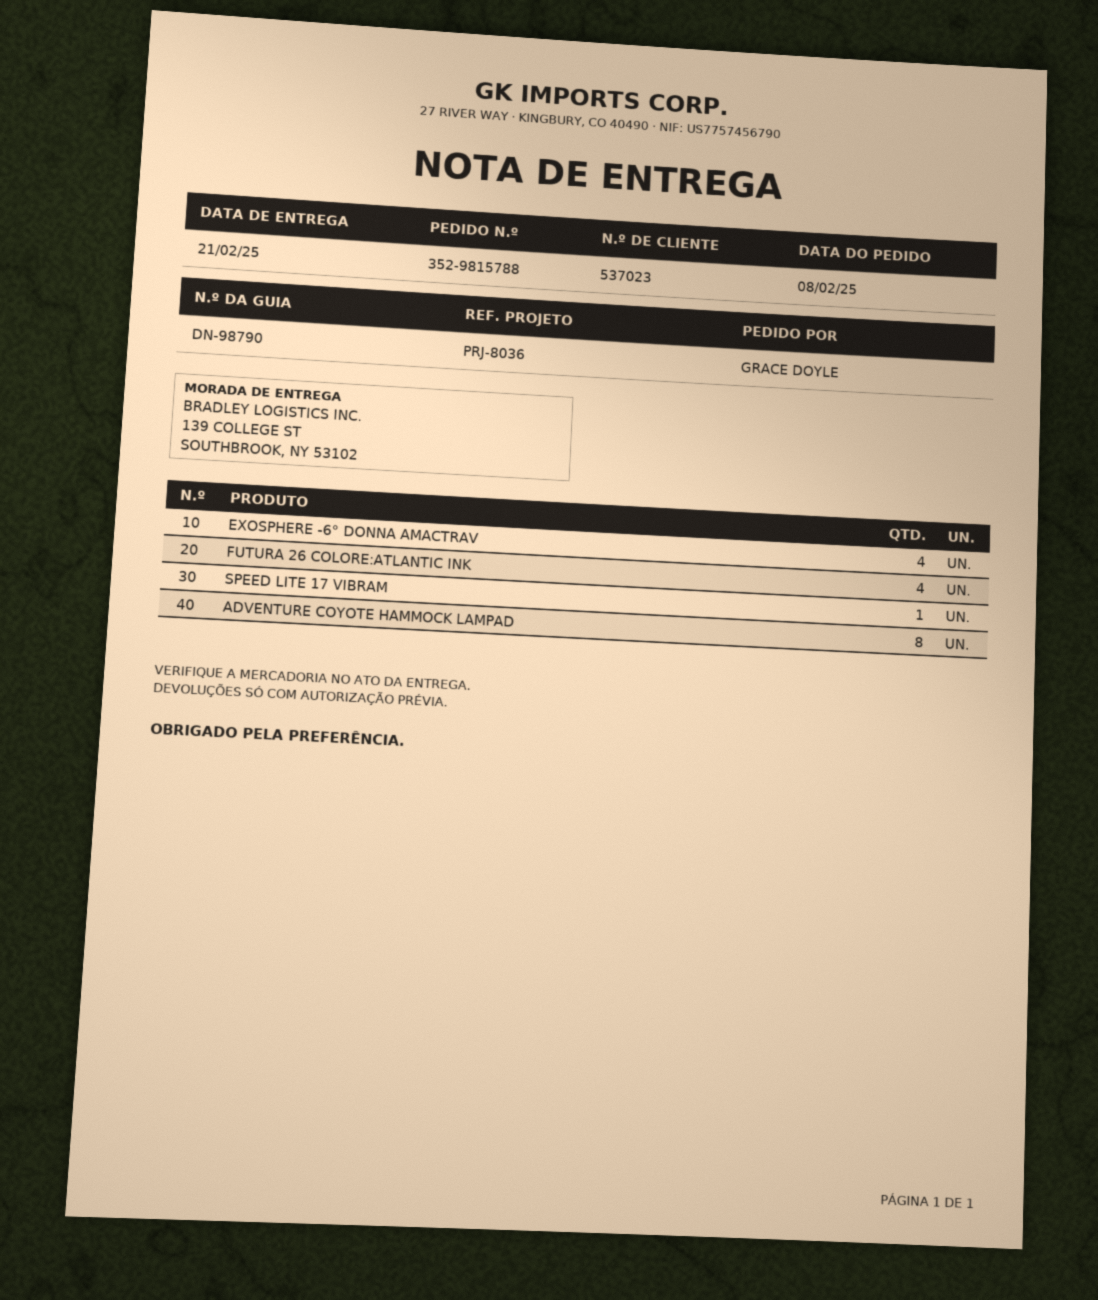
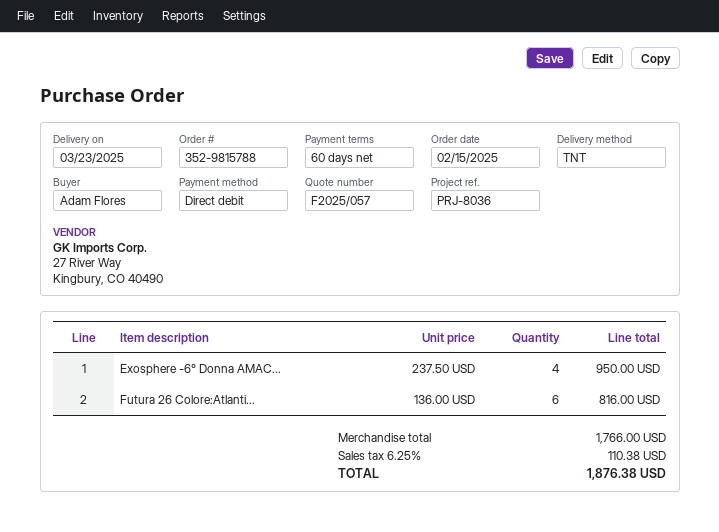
order date: 2025-02-08 -> 2025-02-15
delivery date: 2025-02-21 -> 2025-03-23
ordered by: GRACE DOYLE -> Adam Flores
FUTURA 26 COLORE:ATLANTIC INK: 4 -> 6
SPEED LITE 17 VIBRAM: 1 -> none
ADVENTURE COYOTE HAMMOCK LAMPAD: 8 -> none

